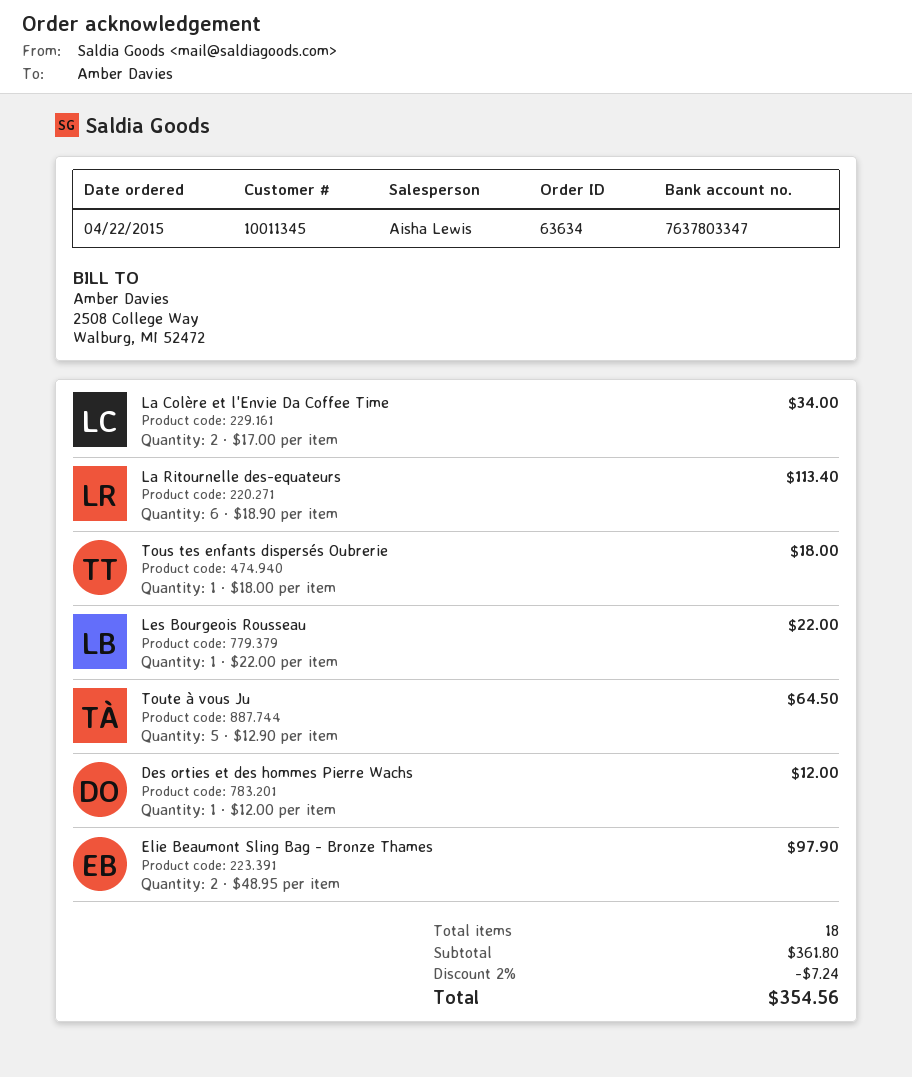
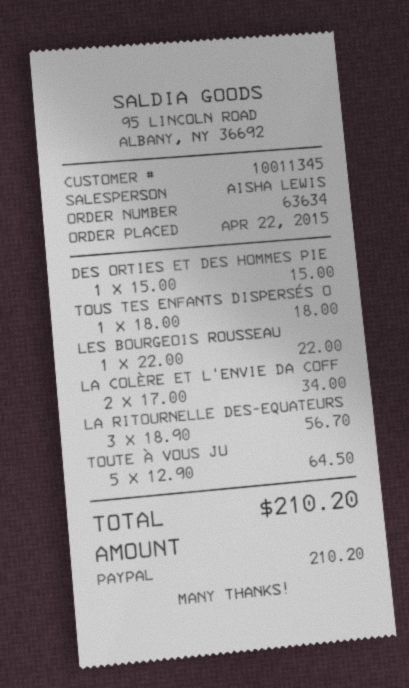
La Ritournelle des-equateurs: 6 x 18.90 = 113.40 -> 3 x 18.90 = 56.70
Des orties et des hommes Pierre Wachs: 1 x 12.00 = 12.00 -> 1 x 15.00 = 15.00
Elie Beaumont Sling Bag - Bronze Thames: 2 x 48.95 = 97.90 -> none
discount: 2% = 7.24 -> none
total: 354.56 -> 210.20

